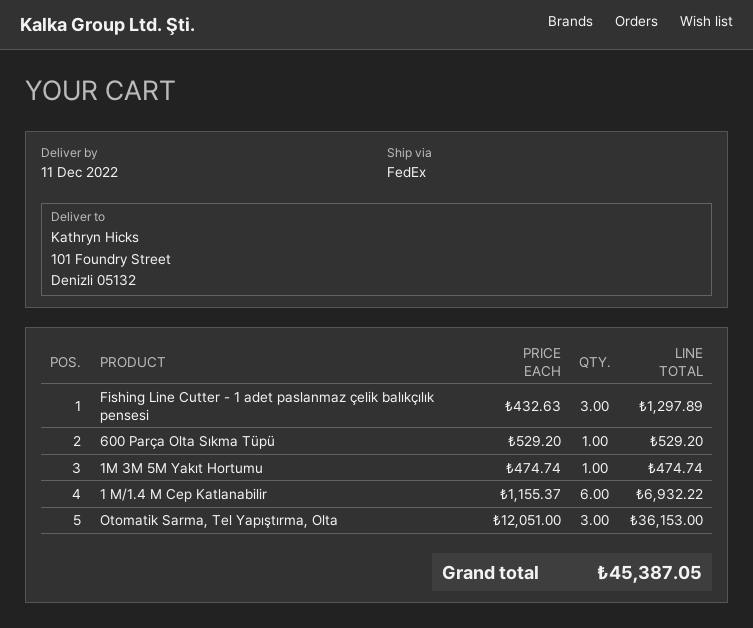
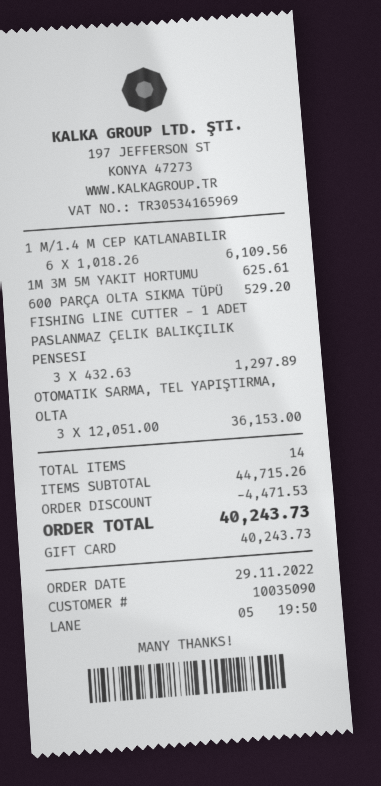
1M 3M 5M Yakıt Hortumu: 1 x 474.74 = 474.74 -> 1 x 625.61 = 625.61
1 M/1.4 M Cep Katlanabilir: 6 x 1155.37 = 6932.22 -> 6 x 1018.26 = 6109.56
discount: none -> 4471.53
total: 45387.05 -> 40243.73

